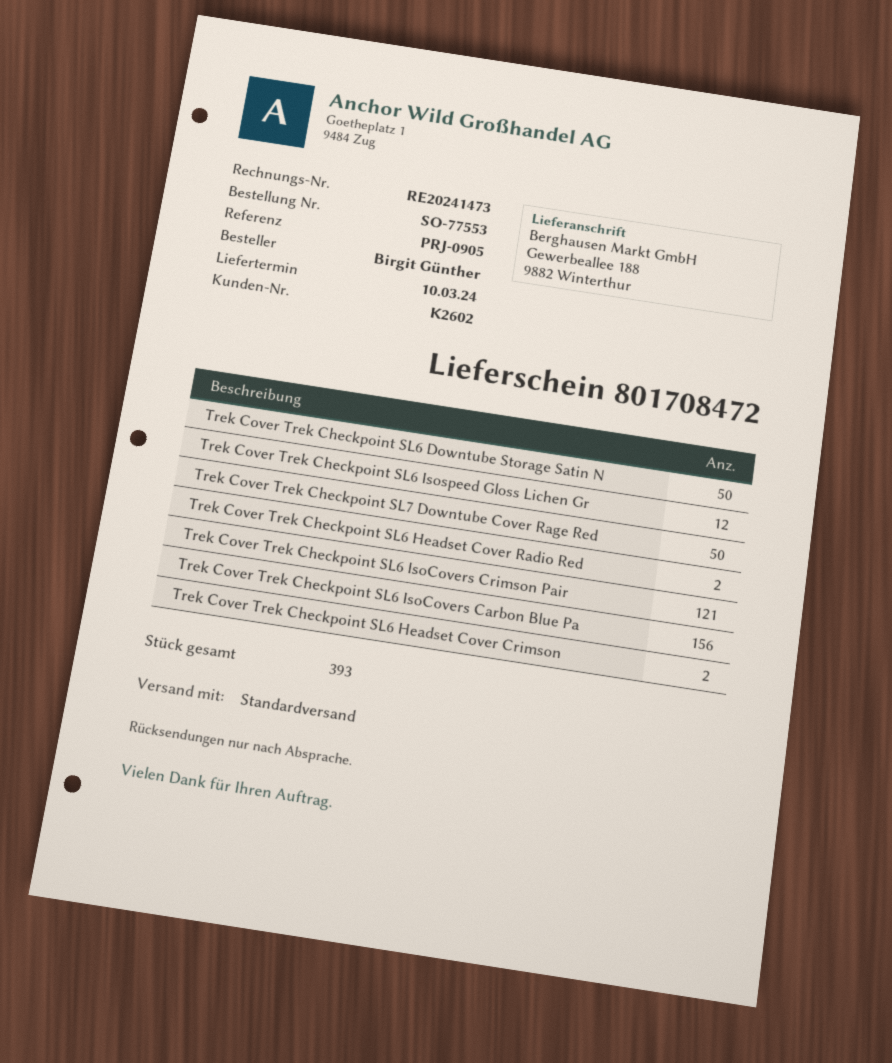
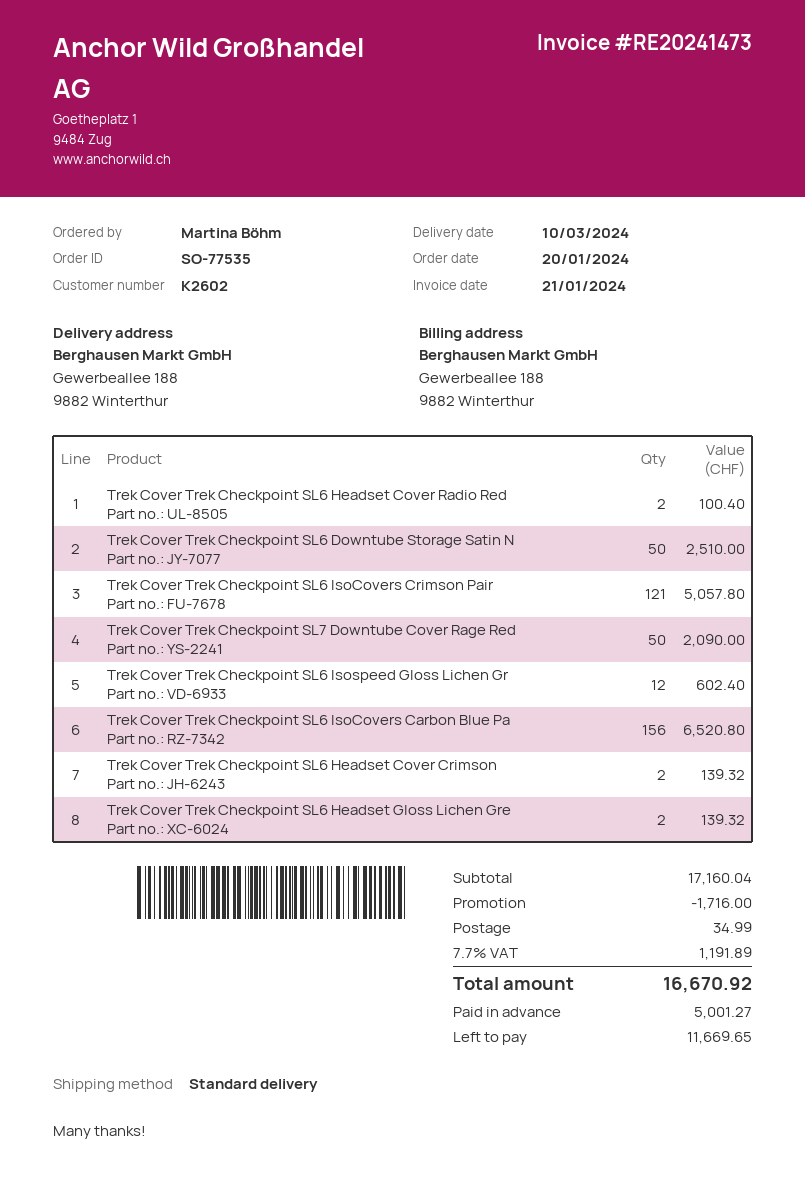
order number: SO-77553 -> SO-77535
ordered by: Birgit Günther -> Martina Böhm
Trek Cover Trek Checkpoint SL6 Headset Gloss Lichen Gre: none -> 2

